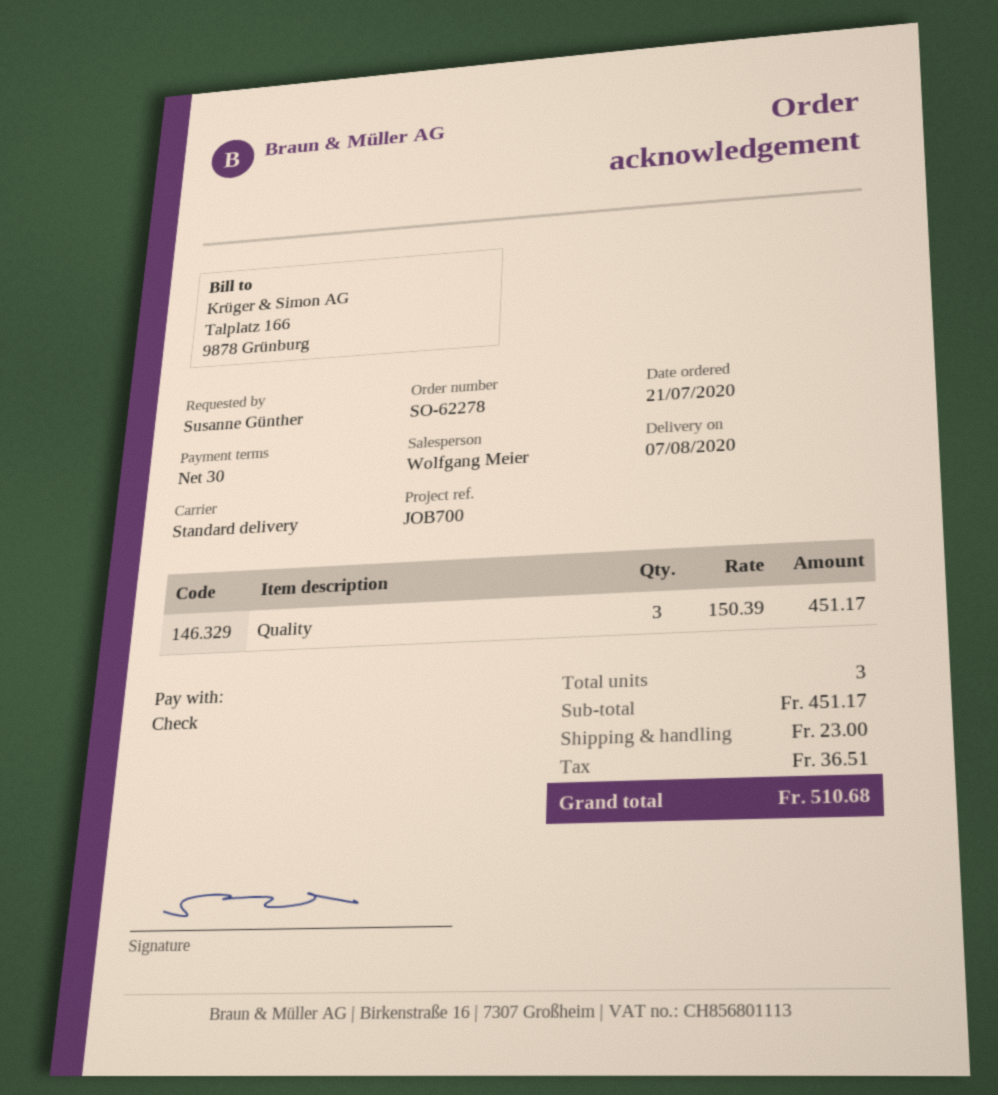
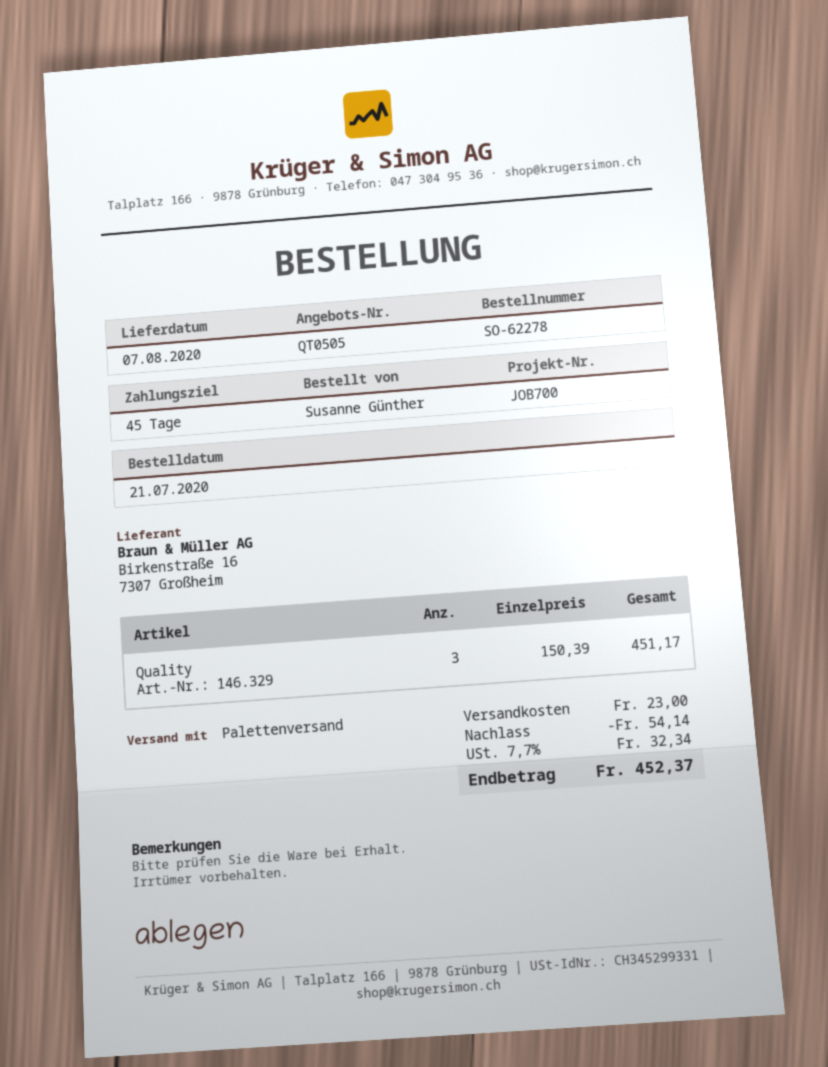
payment terms: 30 days -> 45 days
shipping method: standard -> pallet freight
discount: none -> 54.14
tax: 36.51 -> 32.34
total: 510.68 -> 452.37

